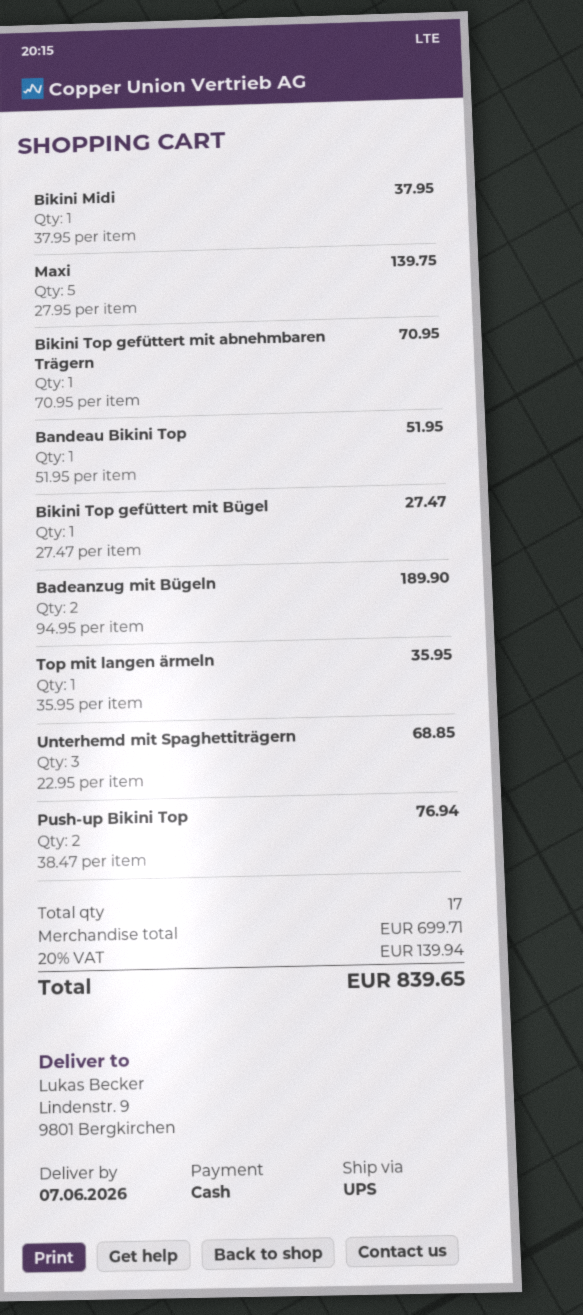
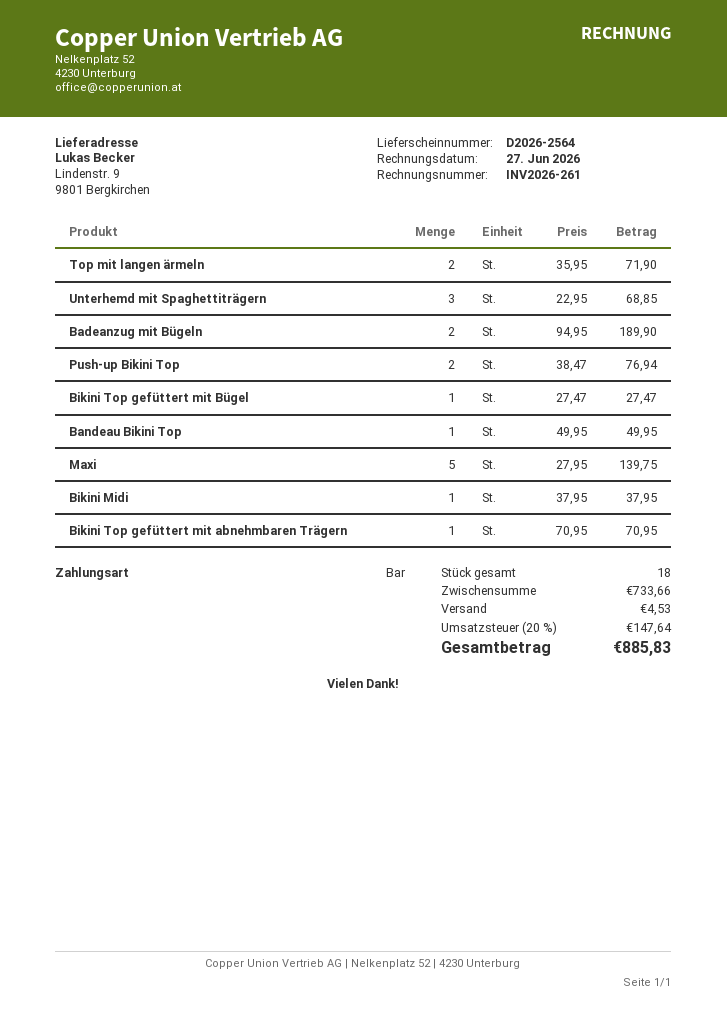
Bandeau Bikini Top: 1 x 51.95 = 51.95 -> 1 x 49.95 = 49.95
Top mit langen ärmeln: 1 x 35.95 = 35.95 -> 2 x 35.95 = 71.90
total quantity: 17 -> 18
subtotal: 699.71 -> 733.66
shipping: none -> 4.53
tax: 20% = 139.94 -> 20% = 147.64
total: 839.65 -> 885.83

